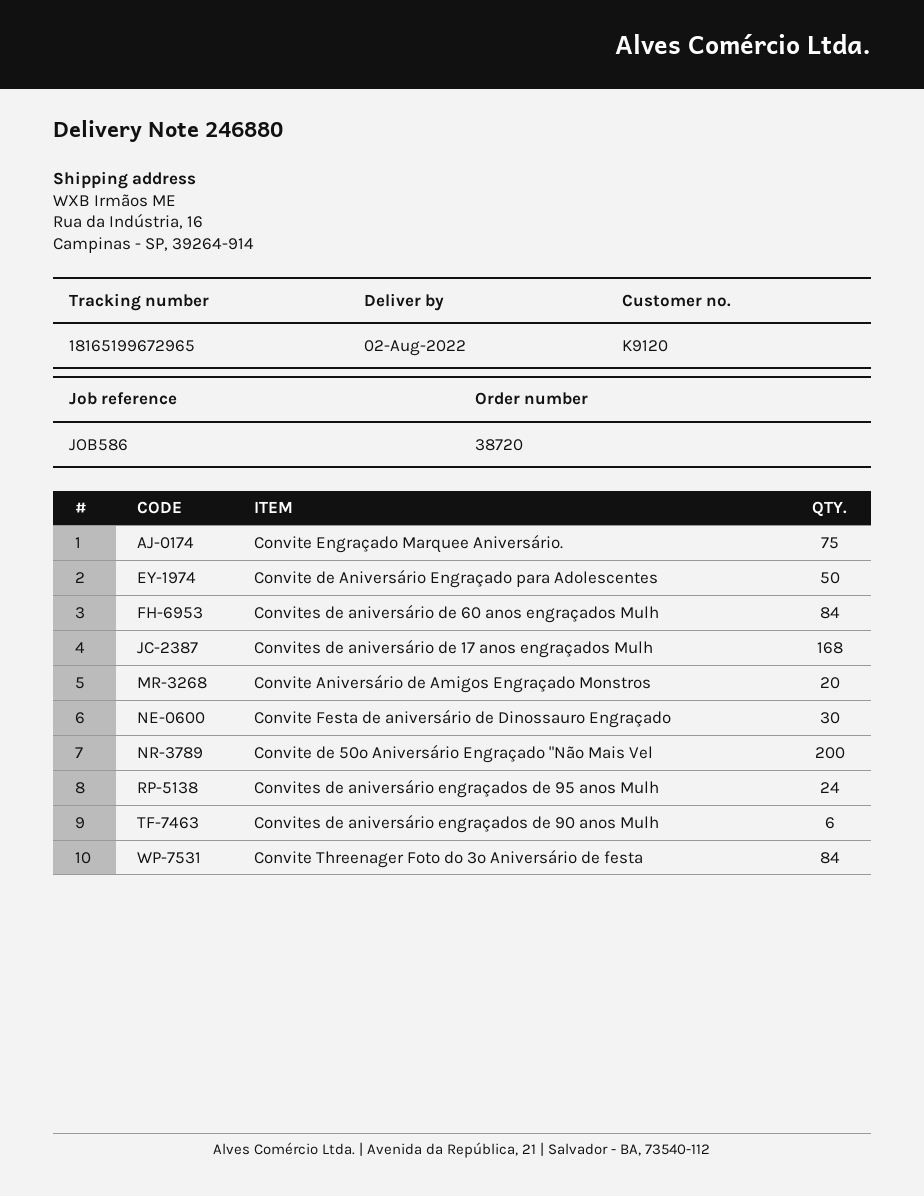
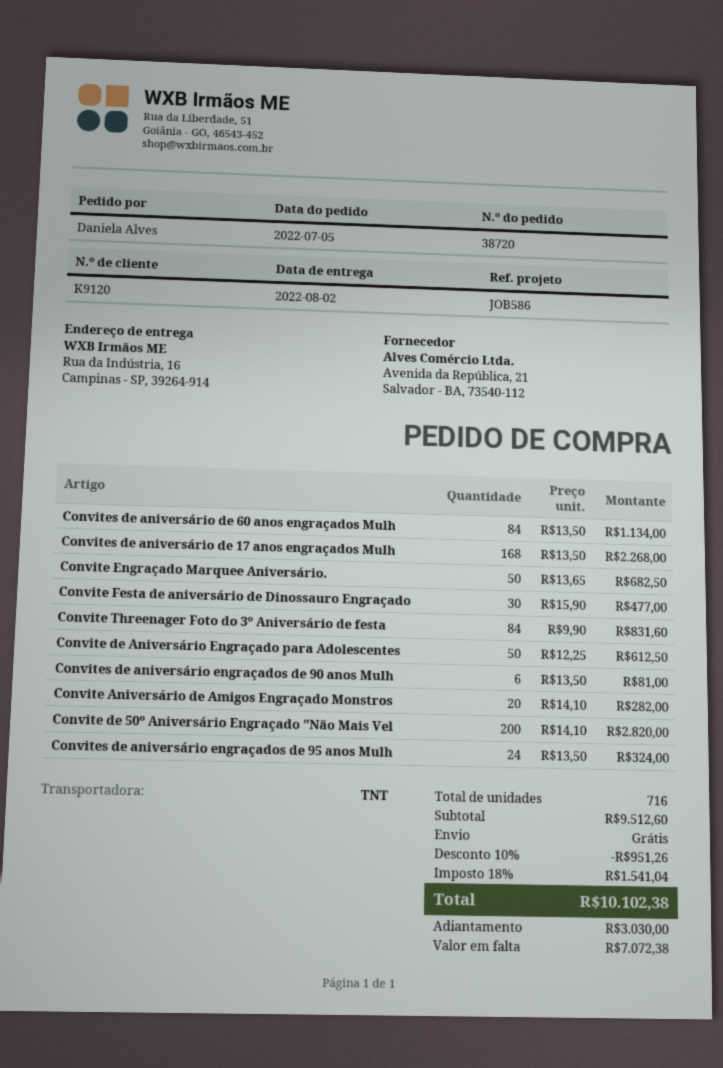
Convite Engraçado Marquee Aniversário.: 75 -> 50

